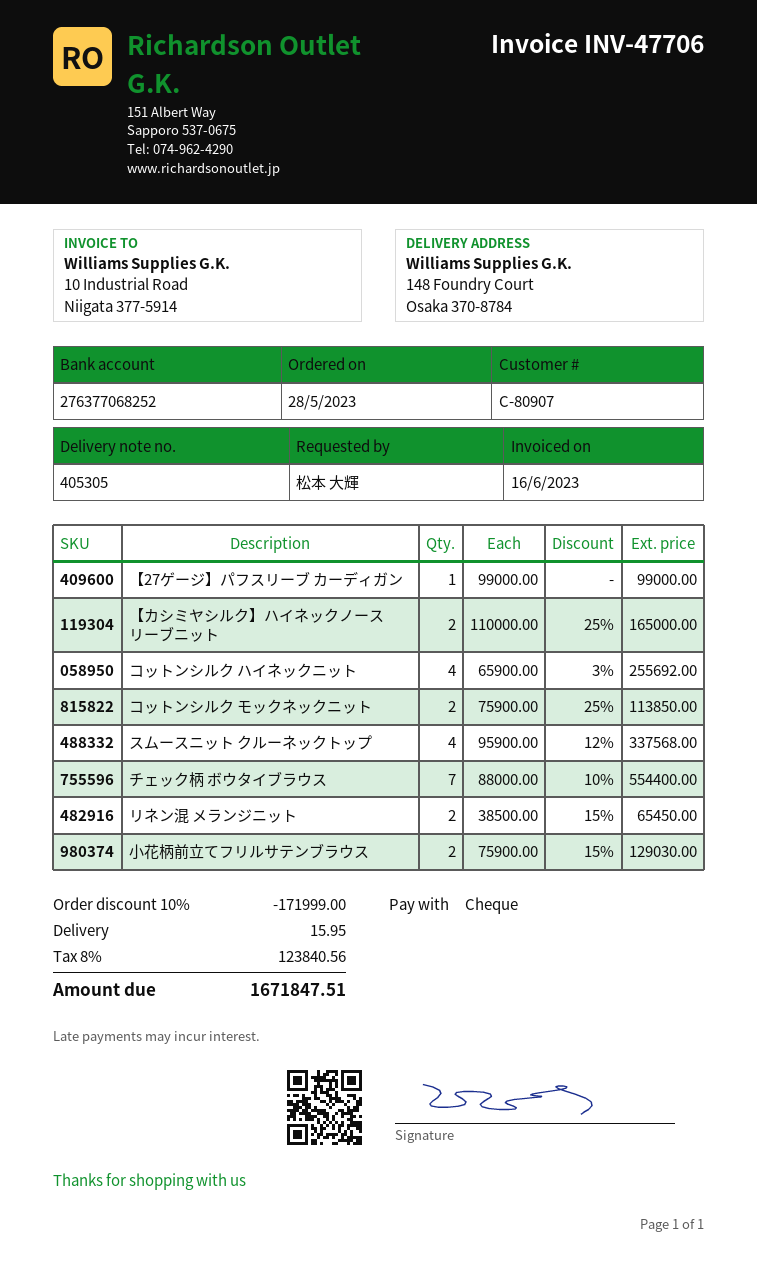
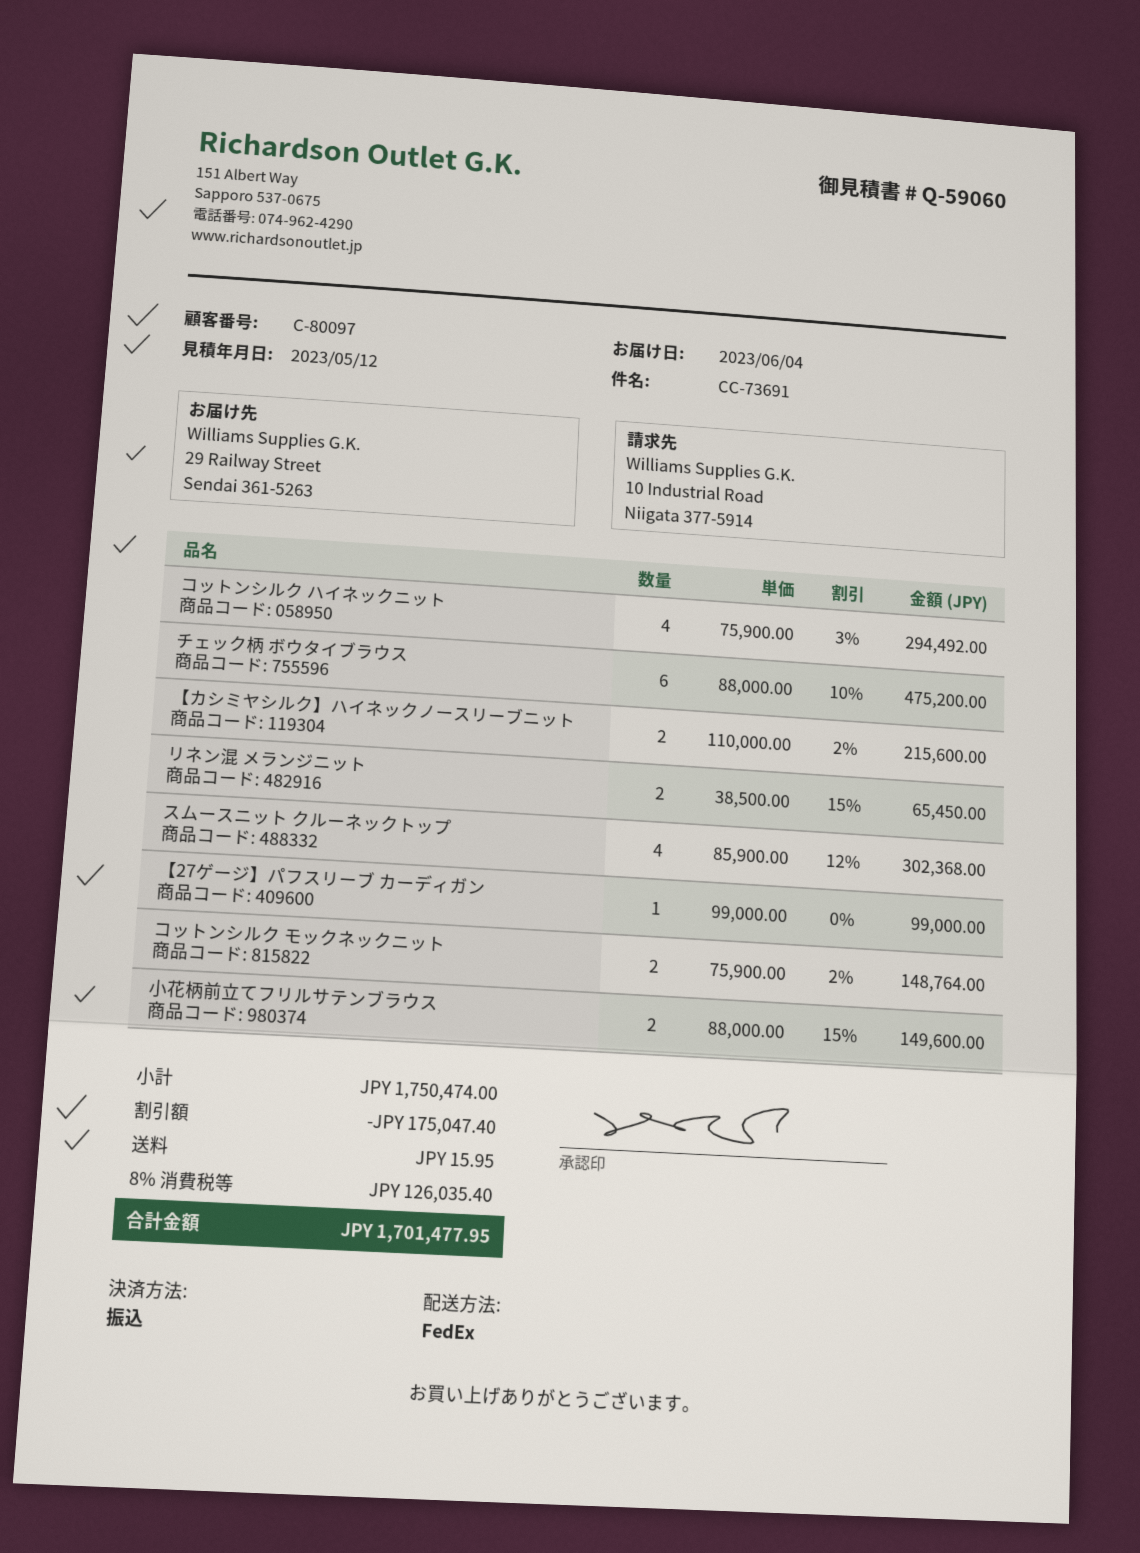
customer number: C-80907 -> C-80097
payment method: cheque -> bank transfer
ship to: 148 Foundry Court, Osaka 370-8784 -> 29 Railway Street, Sendai 361-5263
【カシミヤシルク】ハイネックノースリーブニット: 2 x 110000.00 - 25% = 165000.00 -> 2 x 110000.00 - 2% = 215600.00
コットンシルク ハイネックニット: 4 x 65900.00 - 3% = 255692.00 -> 4 x 75900.00 - 3% = 294492.00
コットンシルク モックネックニット: 2 x 75900.00 - 25% = 113850.00 -> 2 x 75900.00 - 2% = 148764.00
スムースニット クルーネックトップ: 4 x 95900.00 - 12% = 337568.00 -> 4 x 85900.00 - 12% = 302368.00
チェック柄 ボウタイブラウス: 7 x 88000.00 - 10% = 554400.00 -> 6 x 88000.00 - 10% = 475200.00
小花柄前立てフリルサテンブラウス: 2 x 75900.00 - 15% = 129030.00 -> 2 x 88000.00 - 15% = 149600.00
discount: 171999.00 -> 175047.40
tax: 8% = 123840.56 -> 8% = 126035.40
total: 1671847.51 -> 1701477.95

